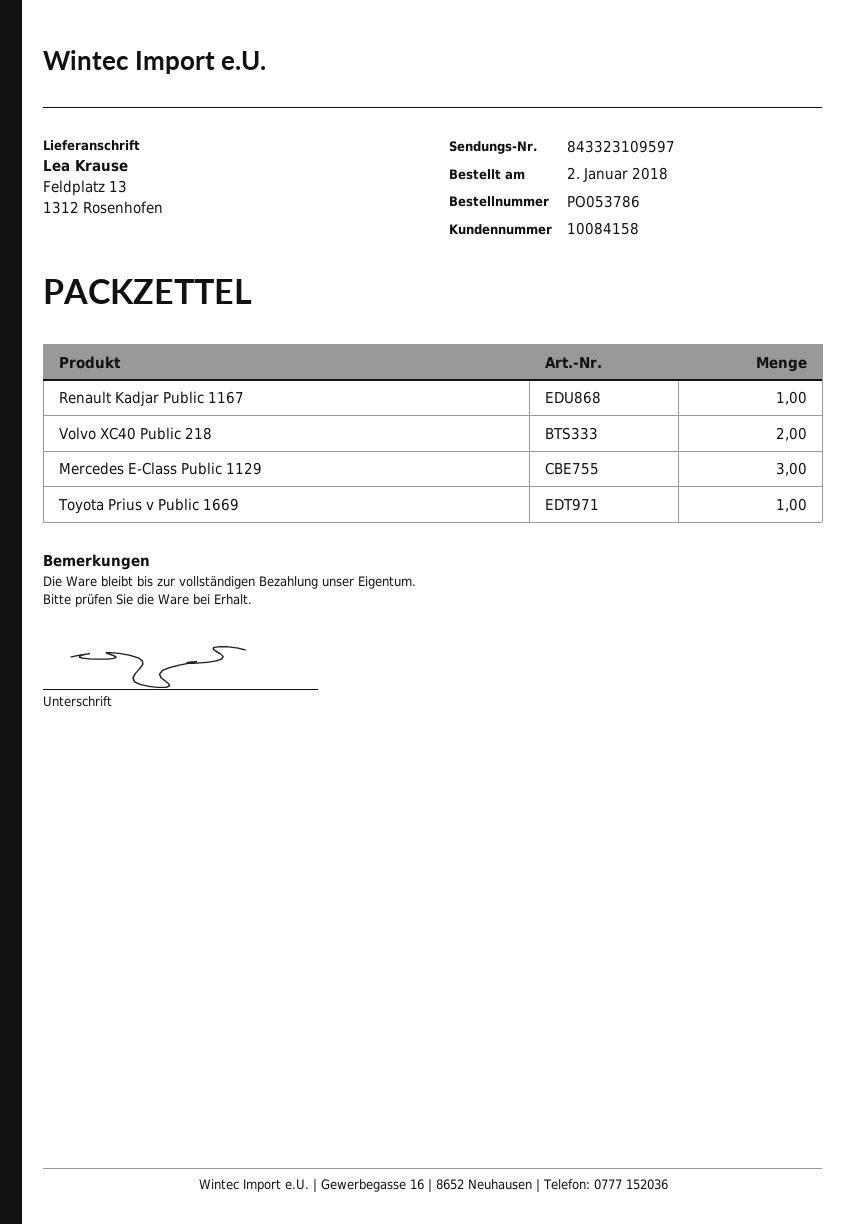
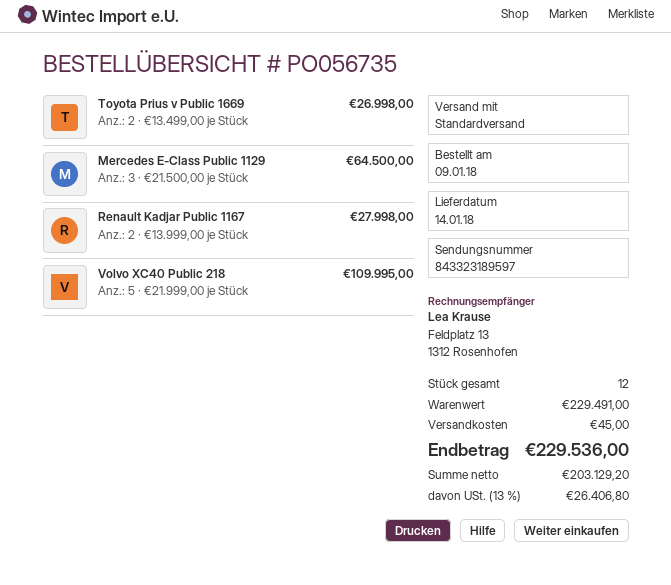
order number: PO053786 -> PO056735
order date: 2018-01-02 -> 2018-01-09
tracking number: 843323109597 -> 843323189597
Renault Kadjar Public 1167: 1 -> 2
Volvo XC40 Public 218: 2 -> 5
Toyota Prius v Public 1669: 1 -> 2

